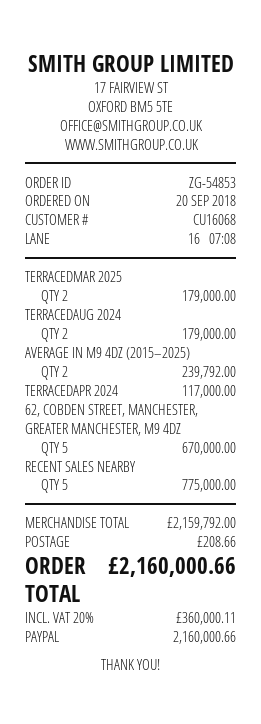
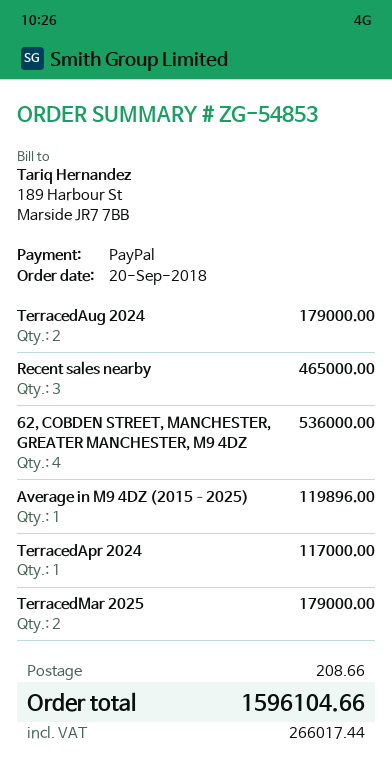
AVERAGE IN M9 4DZ (2015–2025): 2 for 239792.00 -> 1 for 119896.00
62, COBDEN STREET, MANCHESTER, GREATER MANCHESTER, M9 4DZ: 5 for 670000.00 -> 4 for 536000.00
RECENT SALES NEARBY: 5 for 775000.00 -> 3 for 465000.00
tax: 360000.11 -> 266017.44
total: 2160000.66 -> 1596104.66

